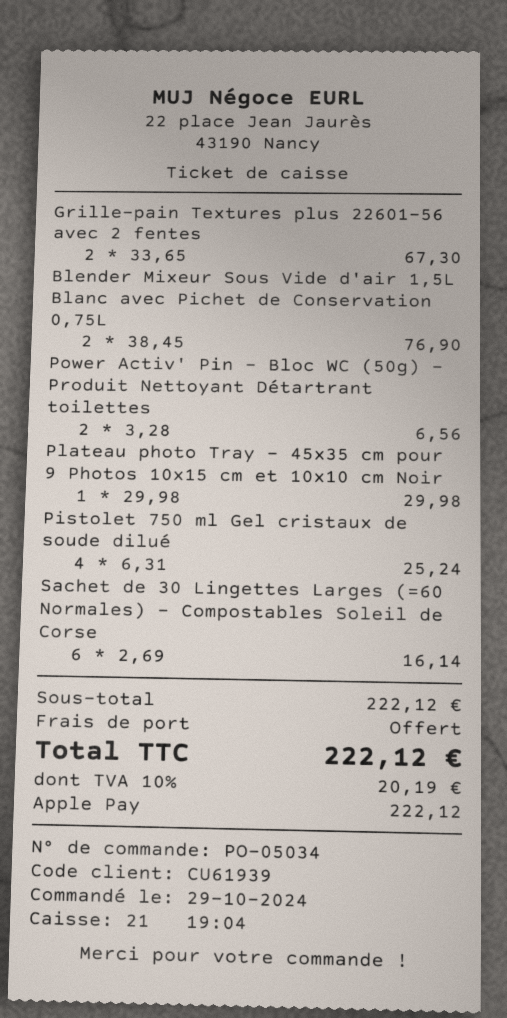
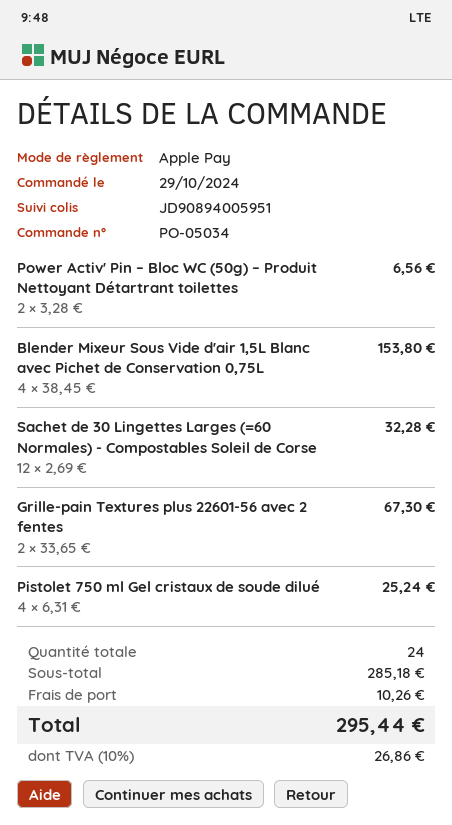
Blender Mixeur Sous Vide d'air 1,5L Blanc avec Pichet de Conservation 0,75L: 2 x 38.45 = 76.90 -> 4 x 38.45 = 153.80
Plateau photo Tray - 45x35 cm pour 9 Photos 10x15 cm et 10x10 cm Noir: 1 x 29.98 = 29.98 -> none
Sachet de 30 Lingettes Larges (=60 Normales) - Compostables Soleil de Corse: 6 x 2.69 = 16.14 -> 12 x 2.69 = 32.28
subtotal: 222.12 -> 285.18
shipping: 0.00 -> 10.26
tax: 10% = 20.19 -> 10% = 26.86
total: 222.12 -> 295.44

